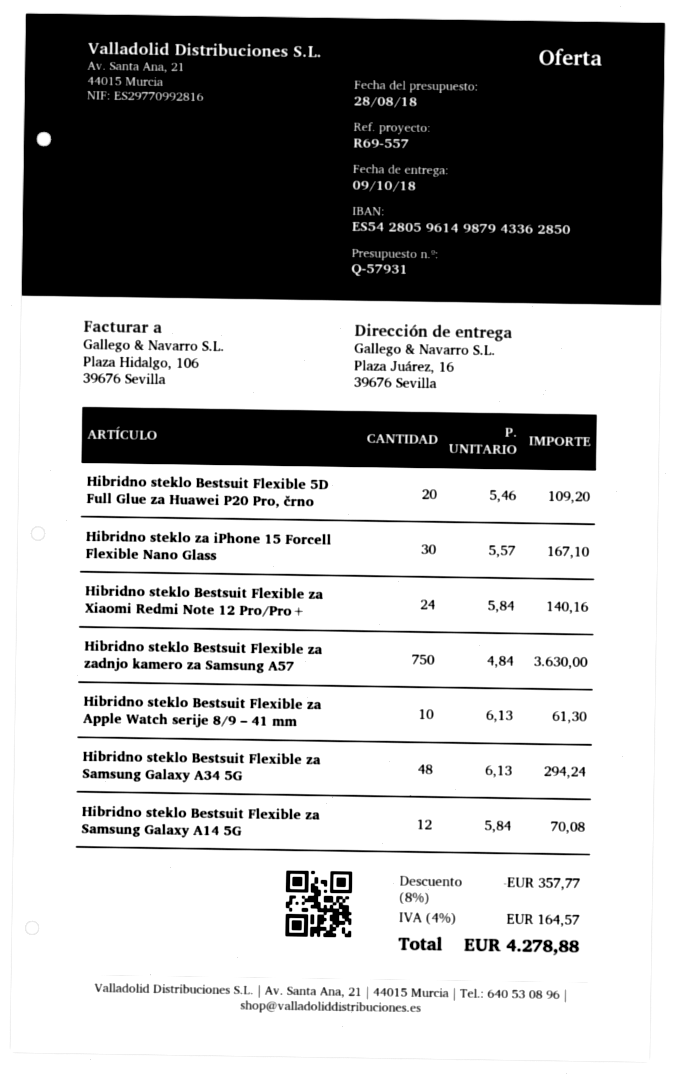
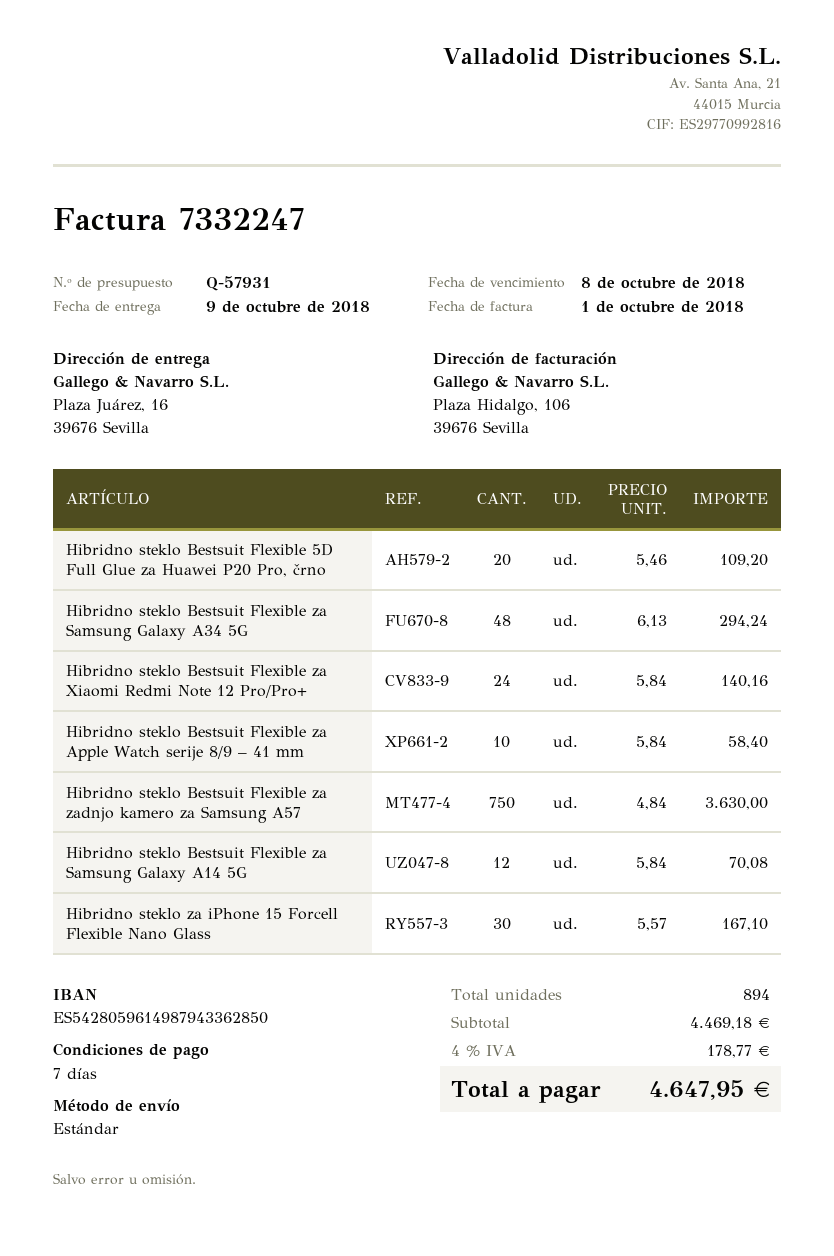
Hibridno steklo Bestsuit Flexible za Apple Watch serije 8/9 – 41 mm: 10 x 6.13 = 61.30 -> 10 x 5.84 = 58.40
discount: 8% = 357.77 -> none
tax: 4% = 164.57 -> 4% = 178.77
total: 4278.88 -> 4647.95

